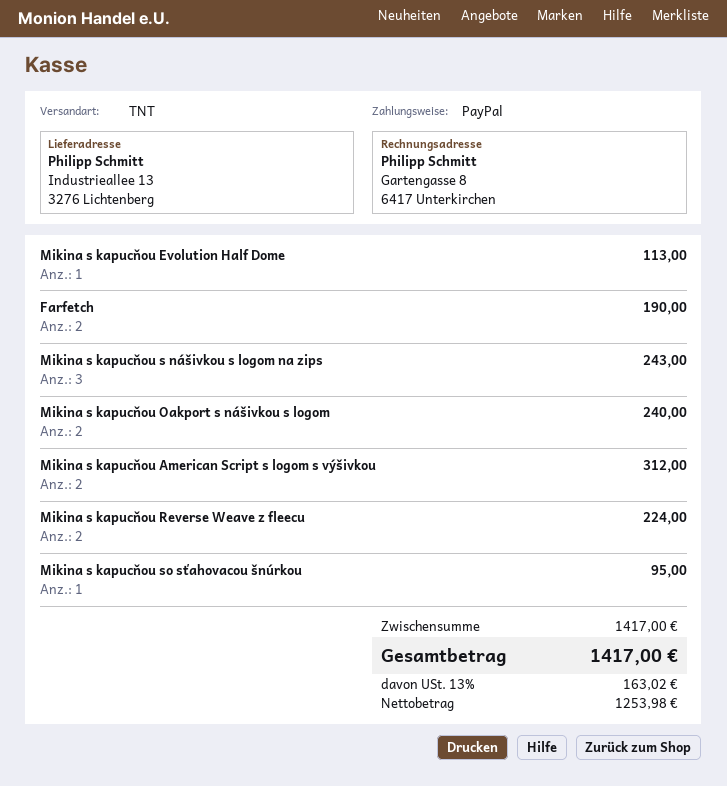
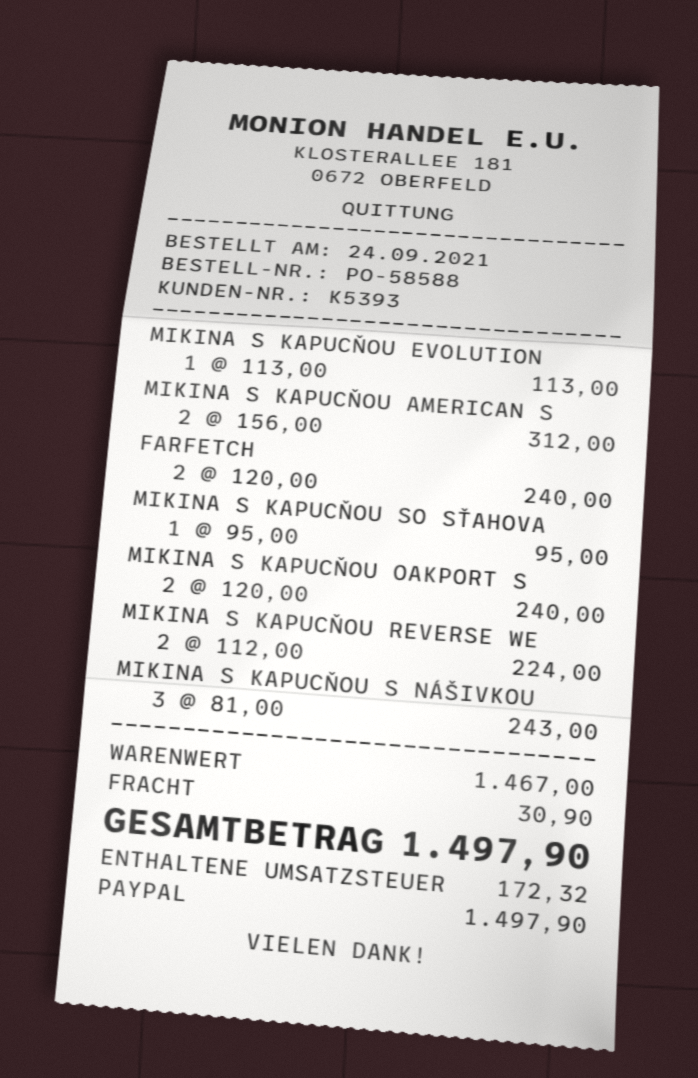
Farfetch: 2 for 190.00 -> 2 for 240.00
subtotal: 1417.00 -> 1467.00
shipping: none -> 30.90
tax: 163.02 -> 172.32
total: 1417.00 -> 1497.90

